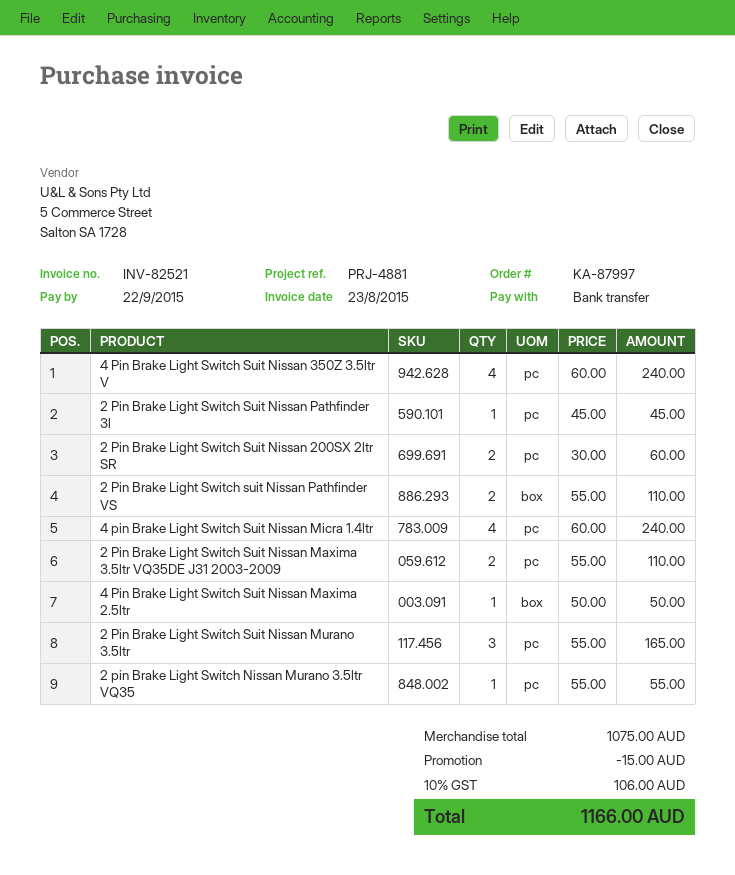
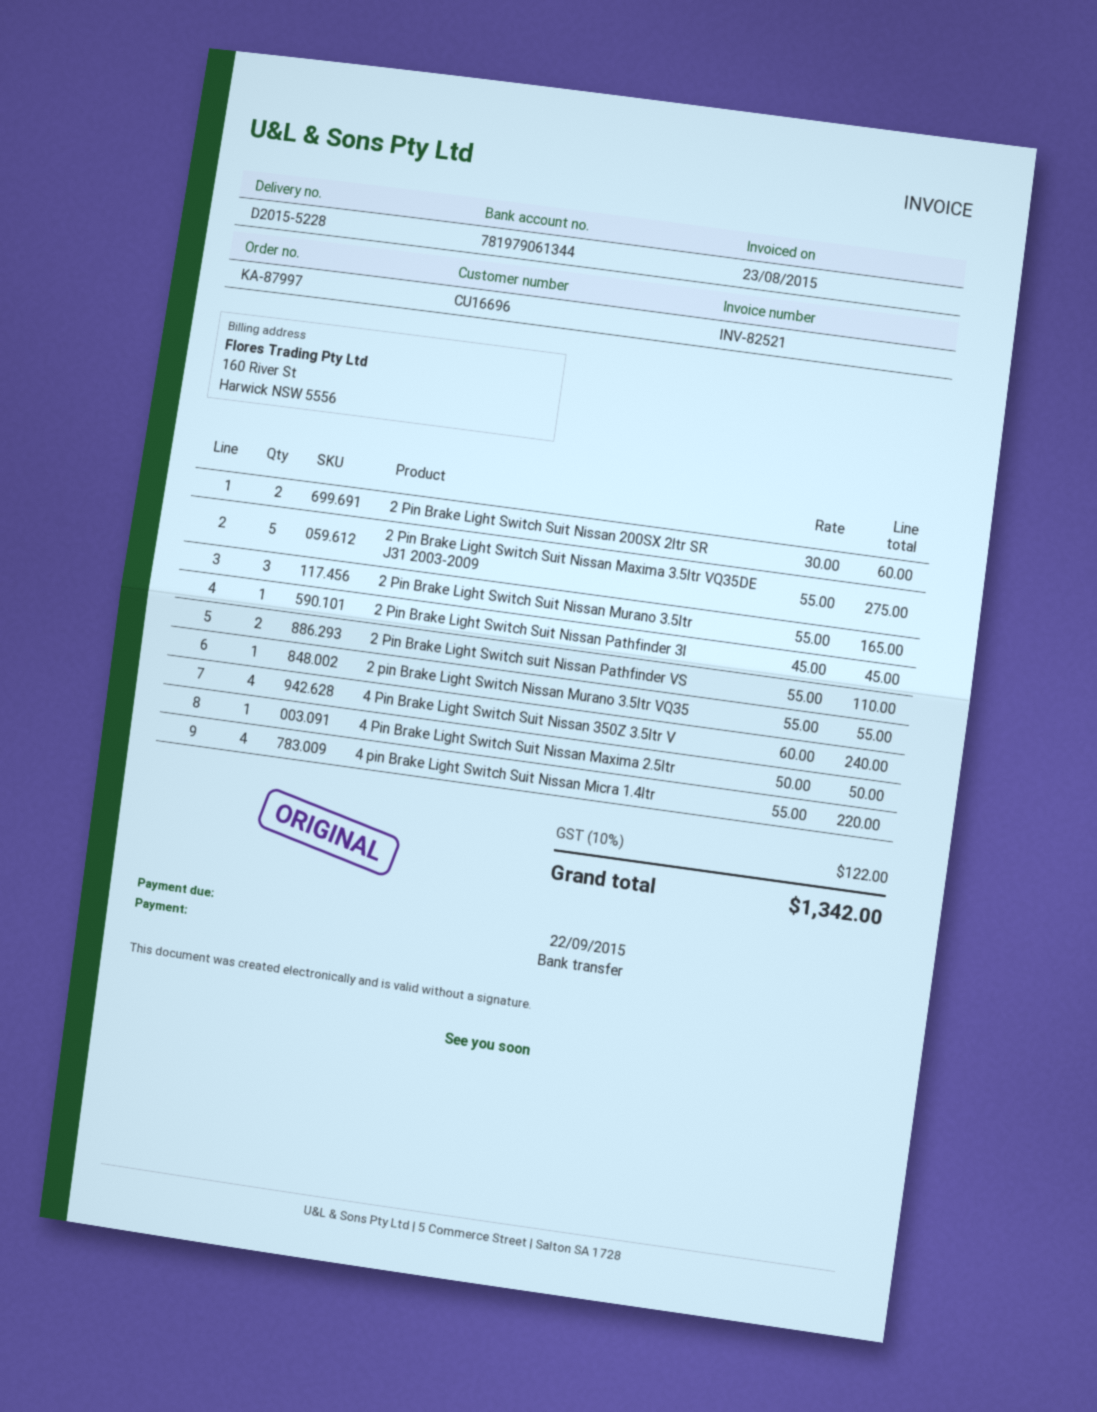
4 pin Brake Light Switch Suit Nissan Micra 1.4ltr: 4 x 60.00 = 240.00 -> 4 x 55.00 = 220.00
2 Pin Brake Light Switch Suit Nissan Maxima 3.5ltr VQ35DE J31 2003-2009: 2 x 55.00 = 110.00 -> 5 x 55.00 = 275.00
discount: 15.00 -> none
tax: 10% = 106.00 -> 10% = 122.00
total: 1166.00 -> 1342.00

